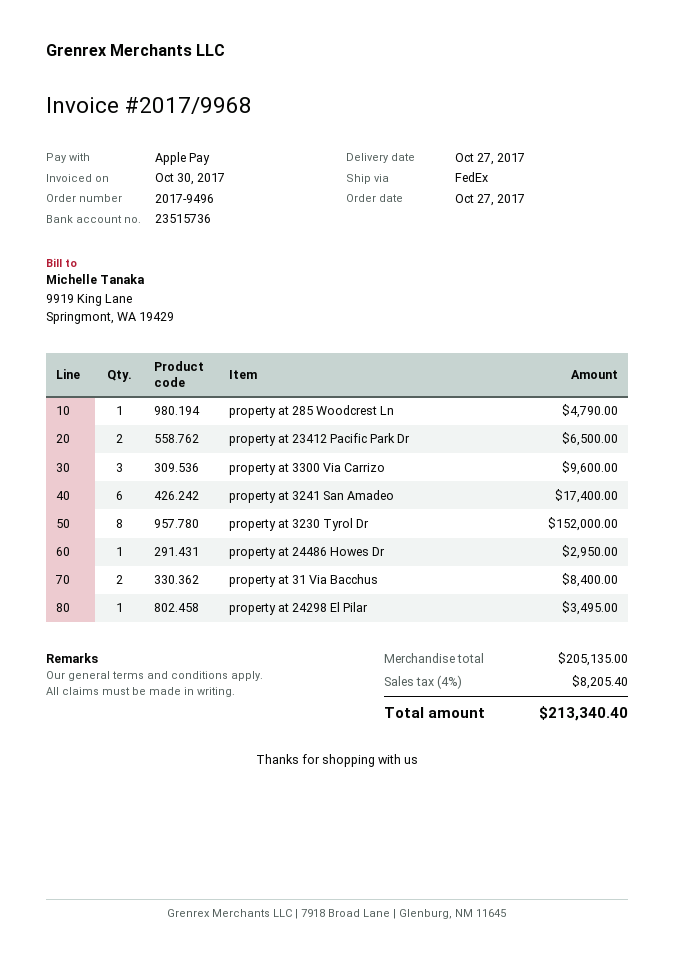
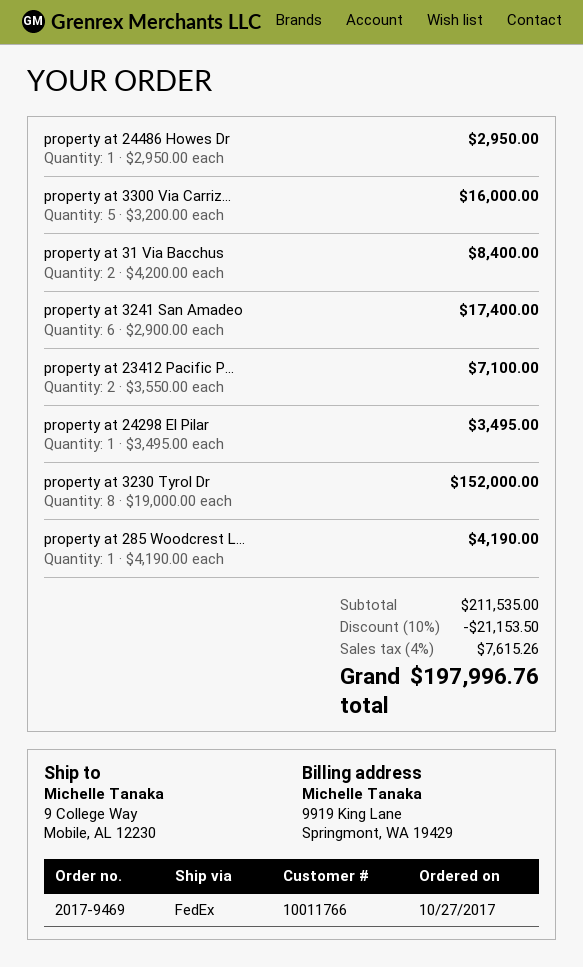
order number: 2017-9496 -> 2017-9469
property at 285 Woodcrest Ln: 1 for 4790.00 -> 1 for 4190.00
property at 23412 Pacific Park Dr: 2 for 6500.00 -> 2 for 7100.00
property at 3300 Via Carrizo: 3 for 9600.00 -> 5 for 16000.00
subtotal: 205135.00 -> 211535.00
discount: none -> 10% = 21153.50
tax: 4% = 8205.40 -> 4% = 7615.26
total: 213340.40 -> 197996.76

